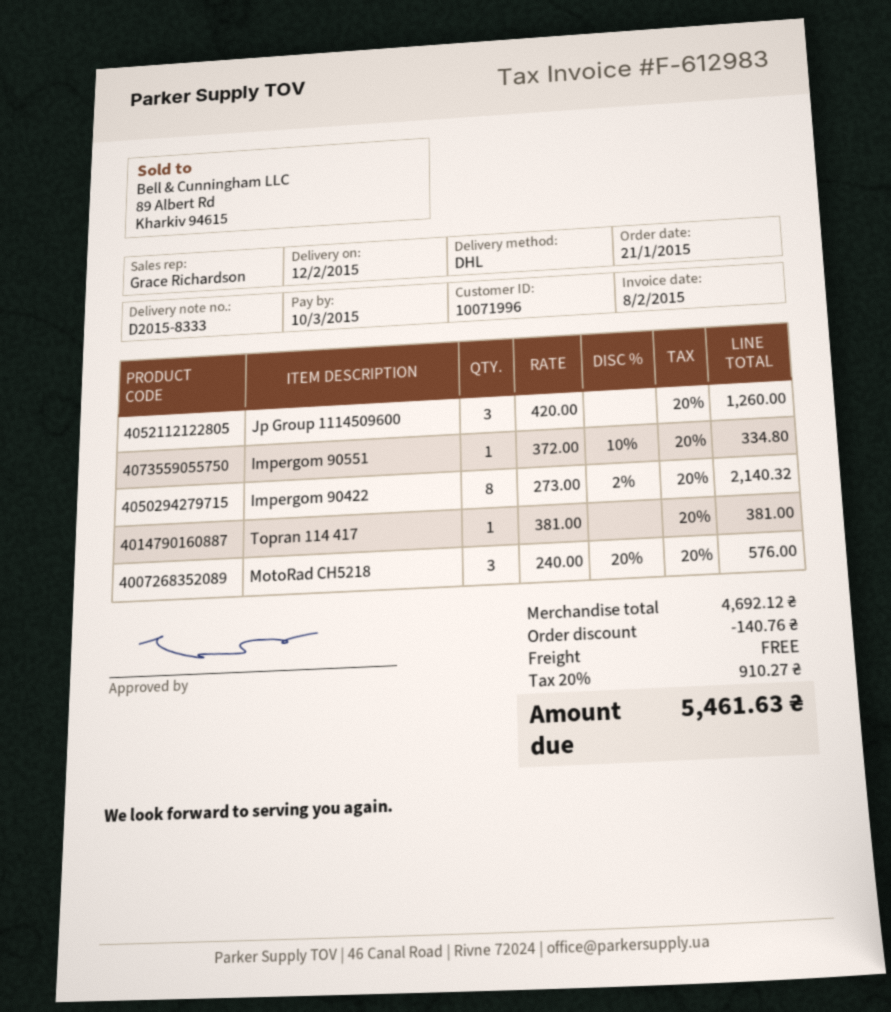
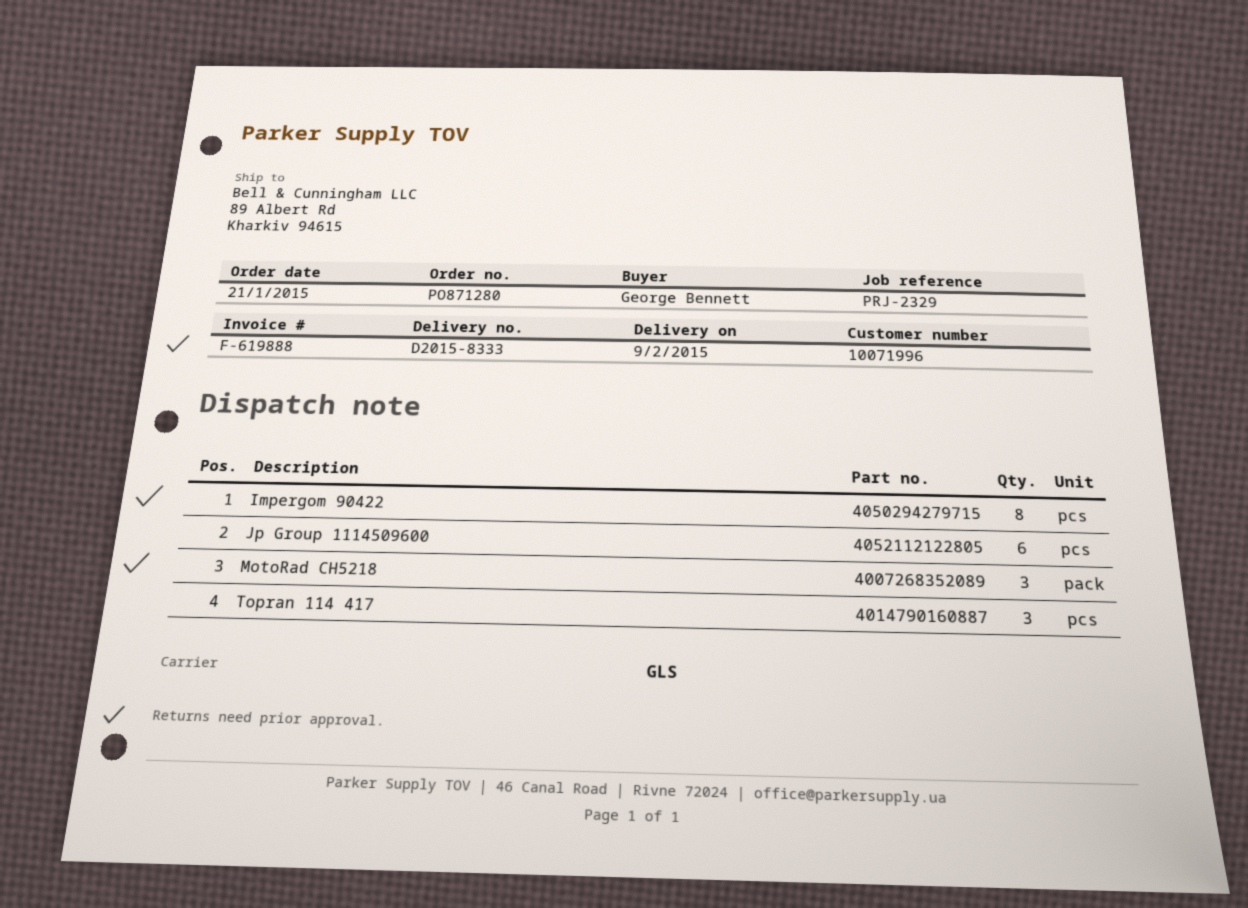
delivery date: 2015-02-12 -> 2015-02-09
invoice number: F-612983 -> F-619888
shipping method: DHL -> GLS
Jp Group 1114509600: 3 -> 6
Impergom 90551: 1 -> none
Topran 114 417: 1 -> 3

